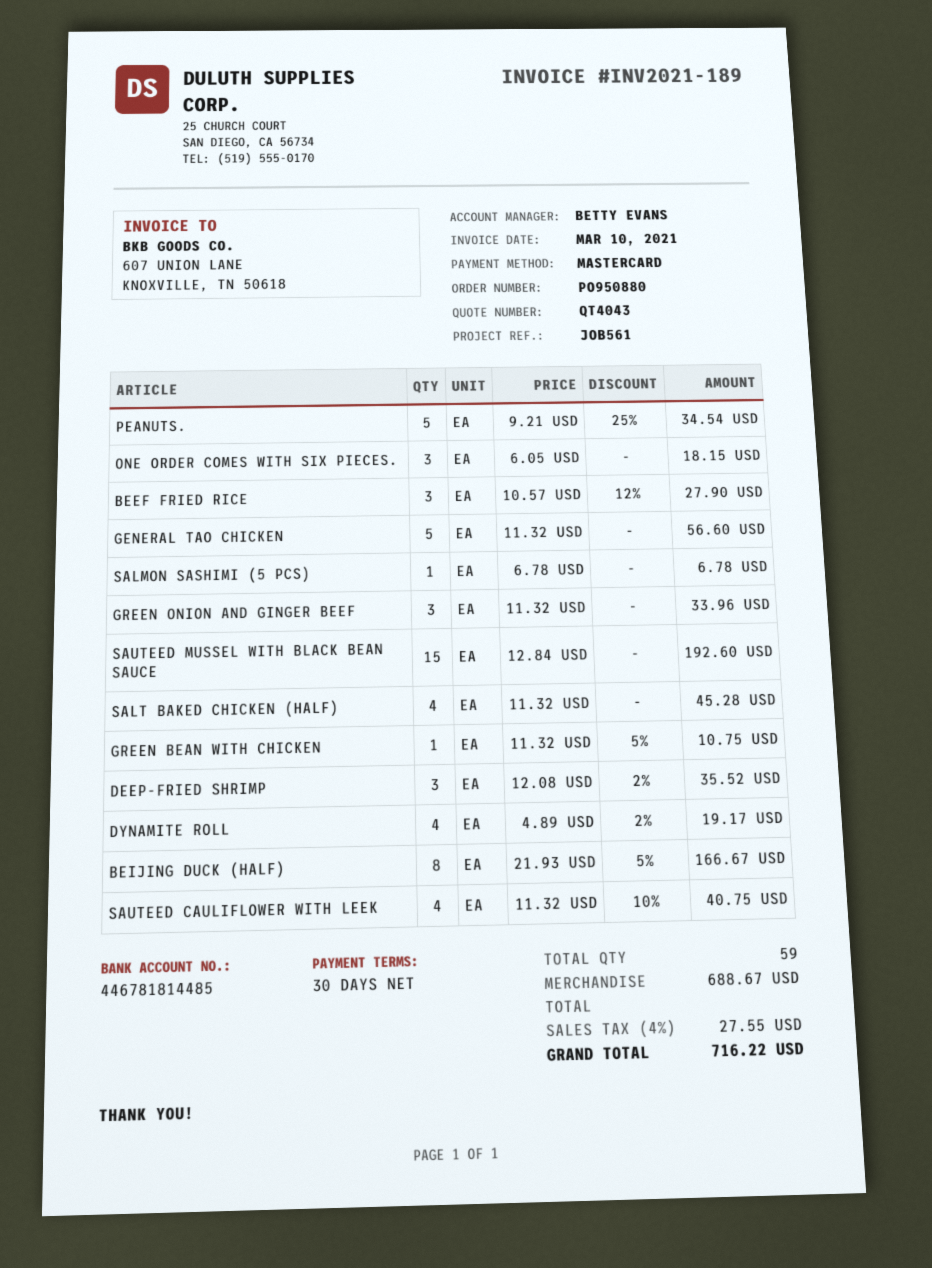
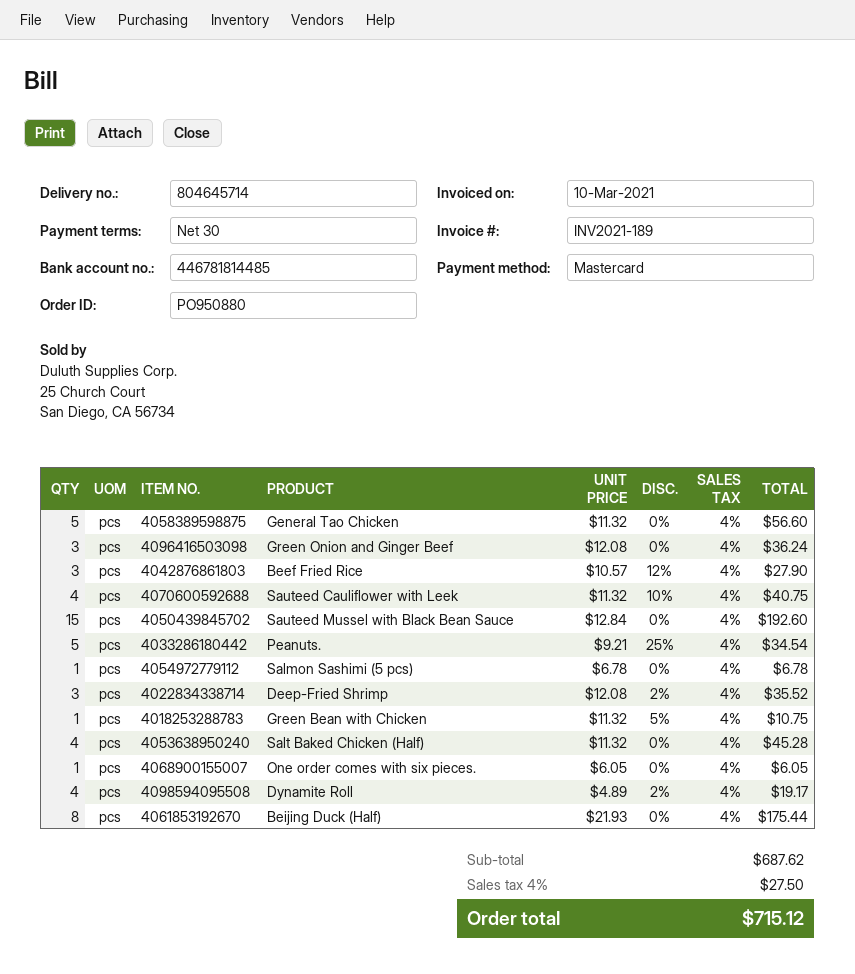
ONE ORDER COMES WITH SIX PIECES.: 3 x 6.05 = 18.15 -> 1 x 6.05 = 6.05
GREEN ONION AND GINGER BEEF: 3 x 11.32 = 33.96 -> 3 x 12.08 = 36.24
BEIJING DUCK (HALF): 8 x 21.93 - 5% = 166.67 -> 8 x 21.93 = 175.44
subtotal: 688.67 -> 687.62
tax: 4% = 27.55 -> 4% = 27.50
total: 716.22 -> 715.12

